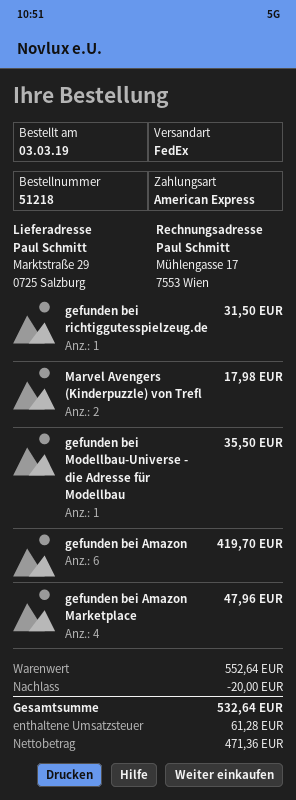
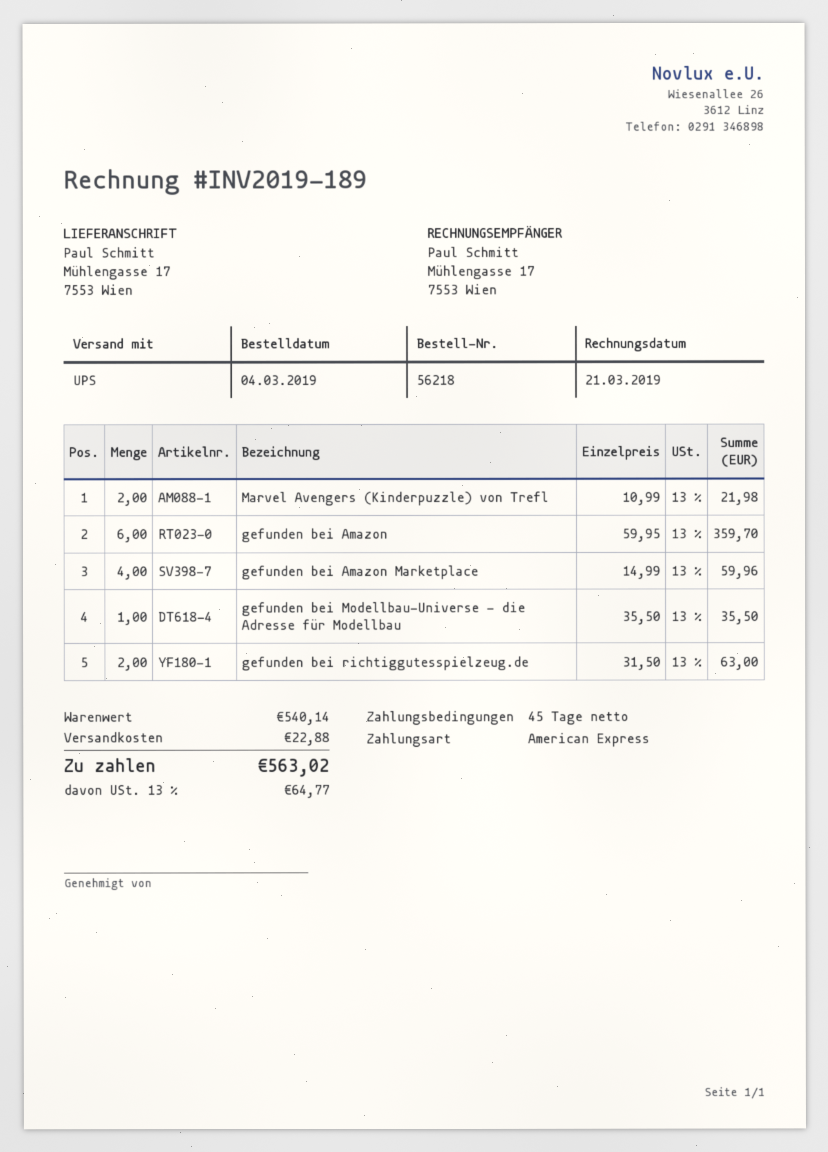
order number: 51218 -> 56218
order date: 2019-03-03 -> 2019-03-04
shipping method: FedEx -> UPS
ship to: Marktstraße 29, 0725 Salzburg -> Mühlengasse 17, 7553 Wien
gefunden bei richtiggutesspielzeug.de: 1 for 31.50 -> 2 for 63.00
Marvel Avengers (Kinderpuzzle) von Trefl: 2 for 17.98 -> 2 for 21.98
gefunden bei Amazon: 6 for 419.70 -> 6 for 359.70
gefunden bei Amazon Marketplace: 4 for 47.96 -> 4 for 59.96
subtotal: 552.64 -> 540.14
discount: 20.00 -> none
shipping: none -> 22.88
tax: 61.28 -> 64.77
total: 532.64 -> 563.02

